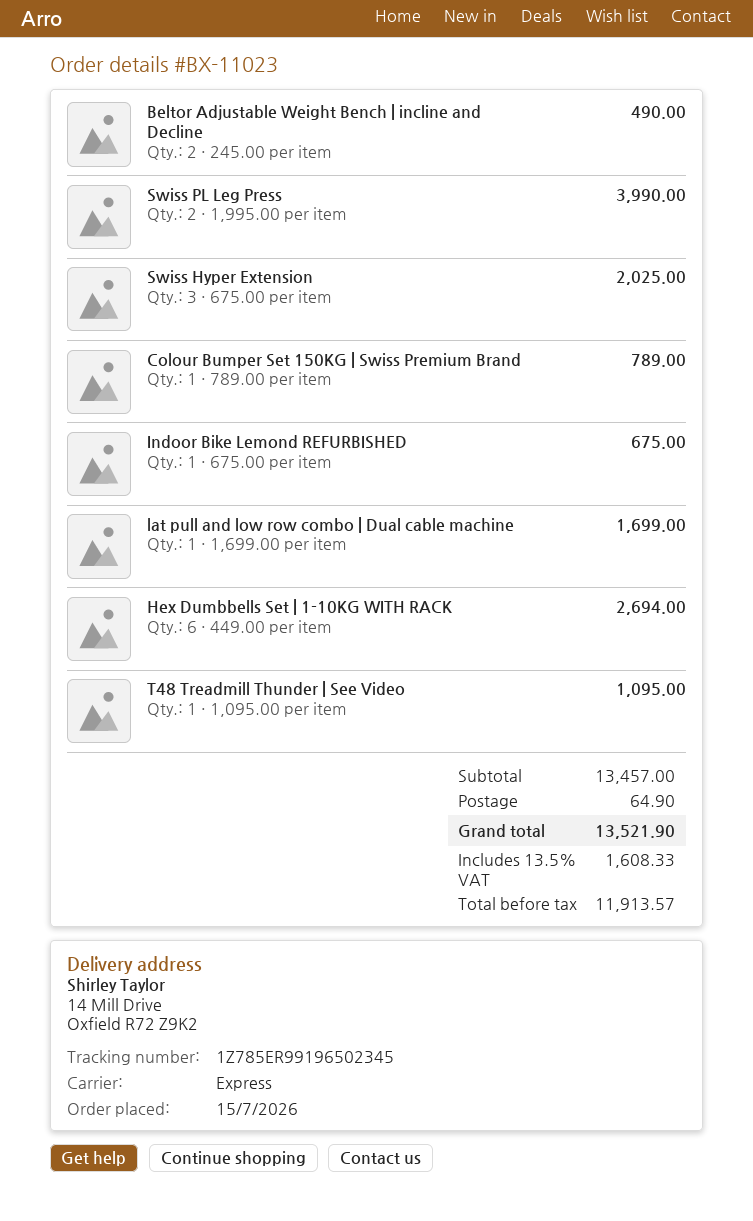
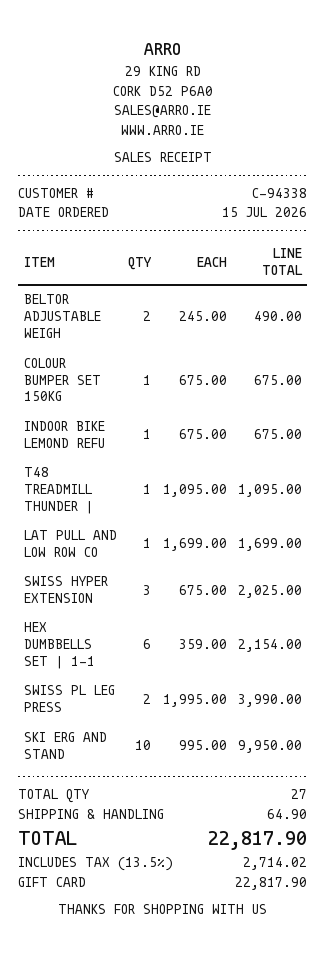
Colour Bumper Set 150KG | Swiss Premium Brand: 1 x 789.00 = 789.00 -> 1 x 675.00 = 675.00
Hex Dumbbells Set | 1-10KG WITH RACK: 6 x 449.00 = 2694.00 -> 6 x 359.00 = 2154.00
SKI ERG AND STAND: none -> 10 x 995.00 = 9950.00
tax: 13.5% = 1608.33 -> 13.5% = 2714.02
total: 13521.90 -> 22817.90

